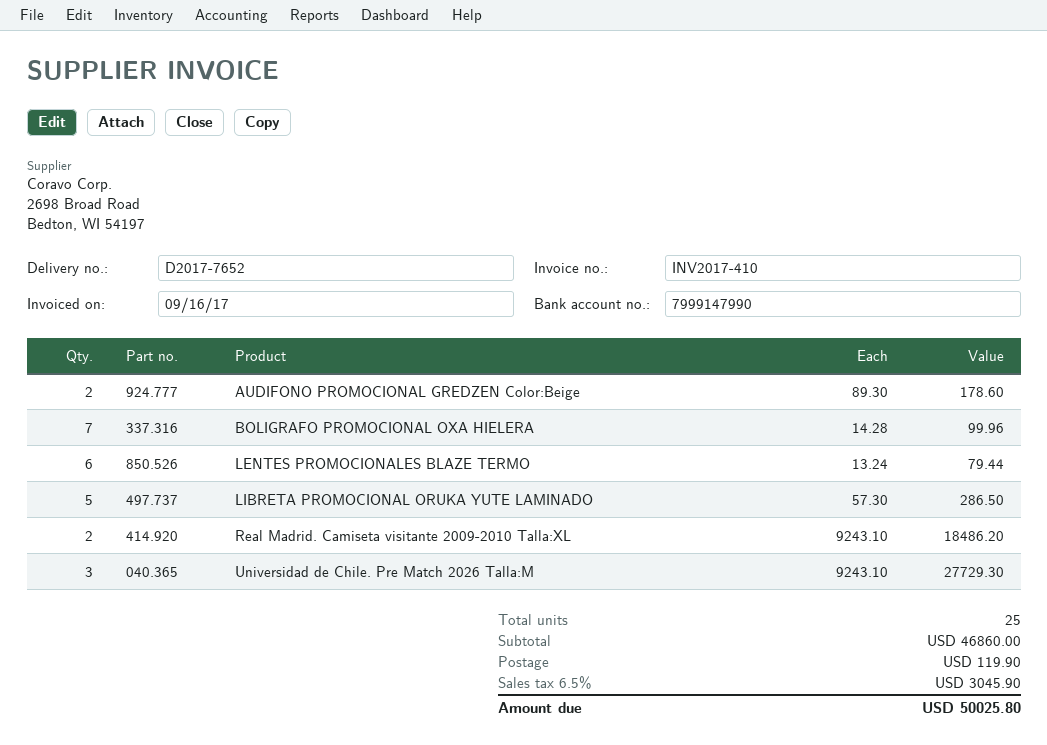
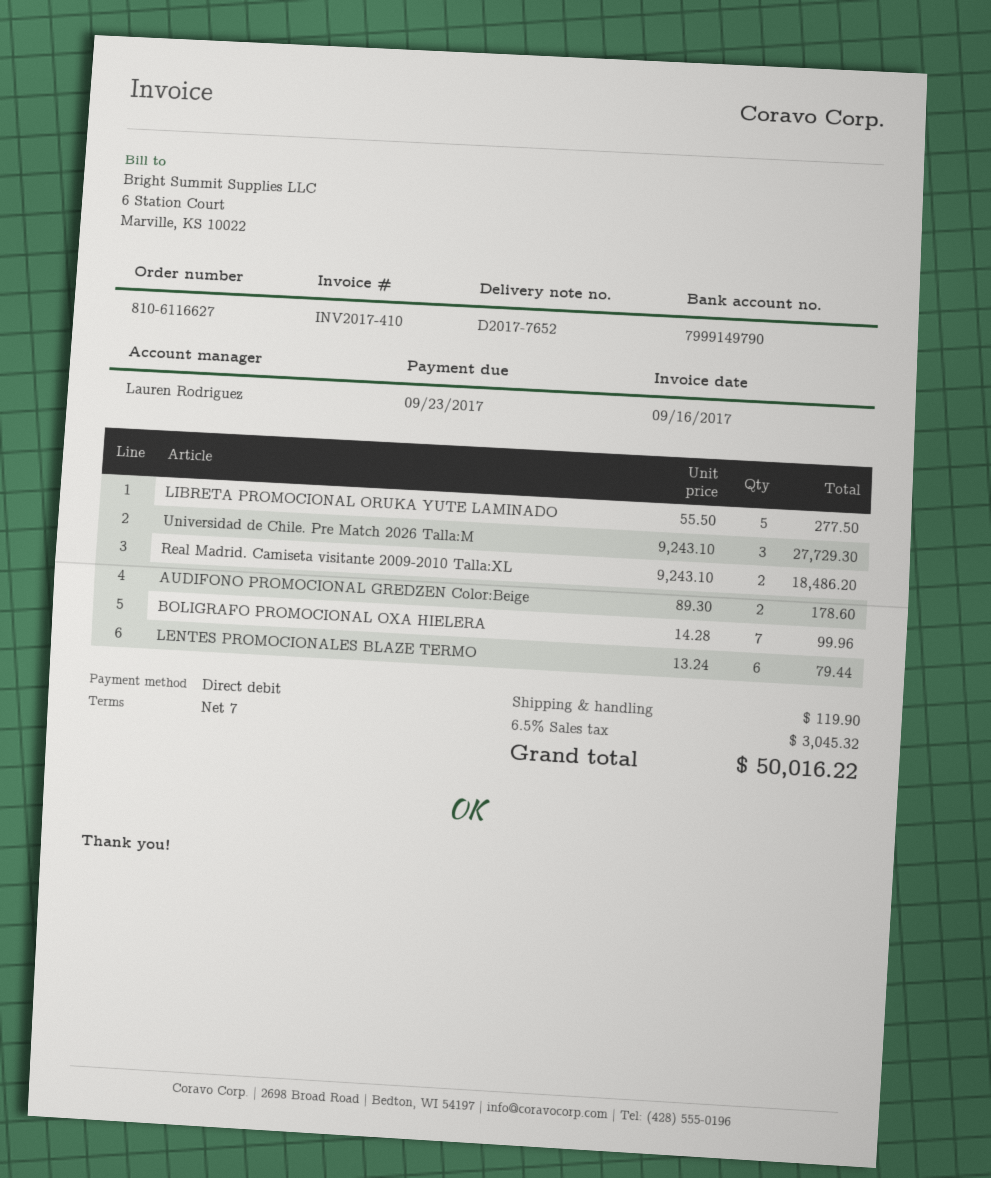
bank account: 7999147990 -> 7999149790
LIBRETA PROMOCIONAL ORUKA YUTE LAMINADO: 5 x 57.30 = 286.50 -> 5 x 55.50 = 277.50
tax: 6.5% = 3045.90 -> 6.5% = 3045.32
total: 50025.80 -> 50016.22

